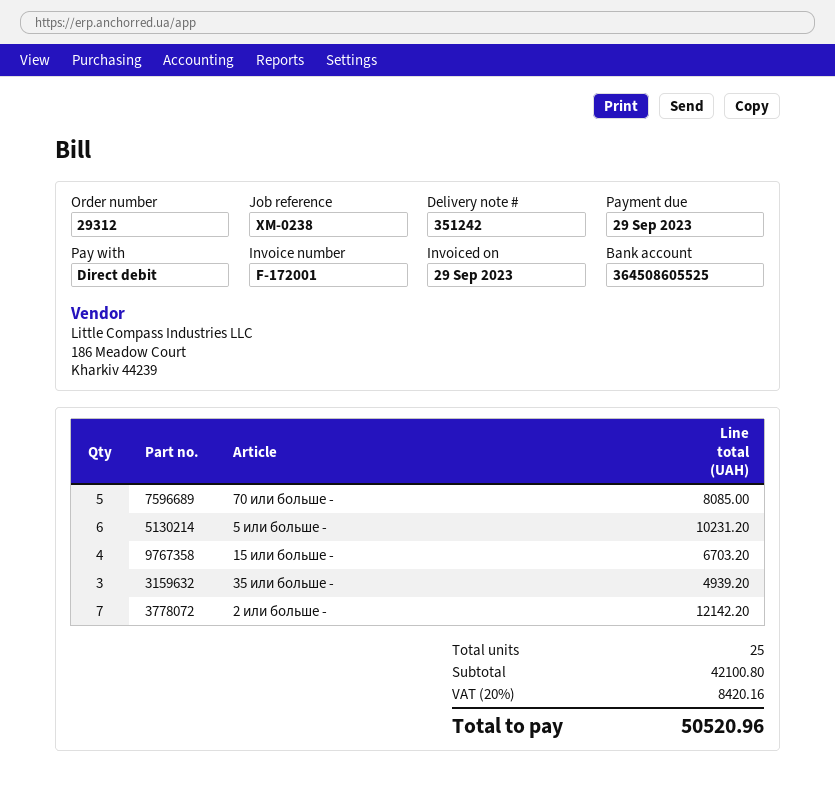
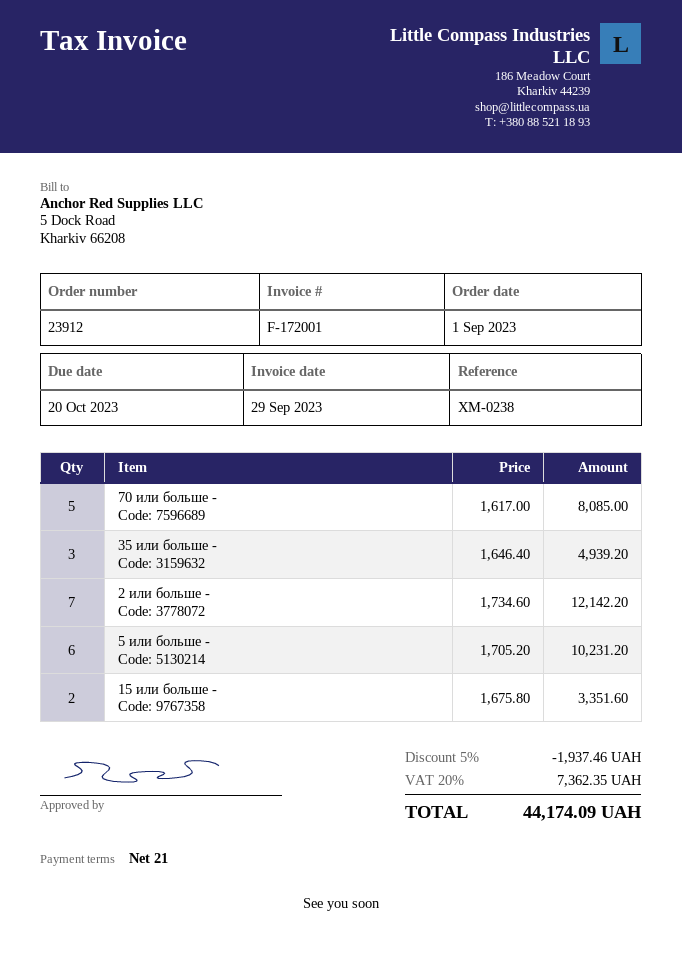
order number: 29312 -> 23912
due date: 2023-09-29 -> 2023-10-20
15 или больше -: 4 for 6703.20 -> 2 for 3351.60
discount: none -> 5% = 1937.46
tax: 20% = 8420.16 -> 20% = 7362.35
total: 50520.96 -> 44174.09

